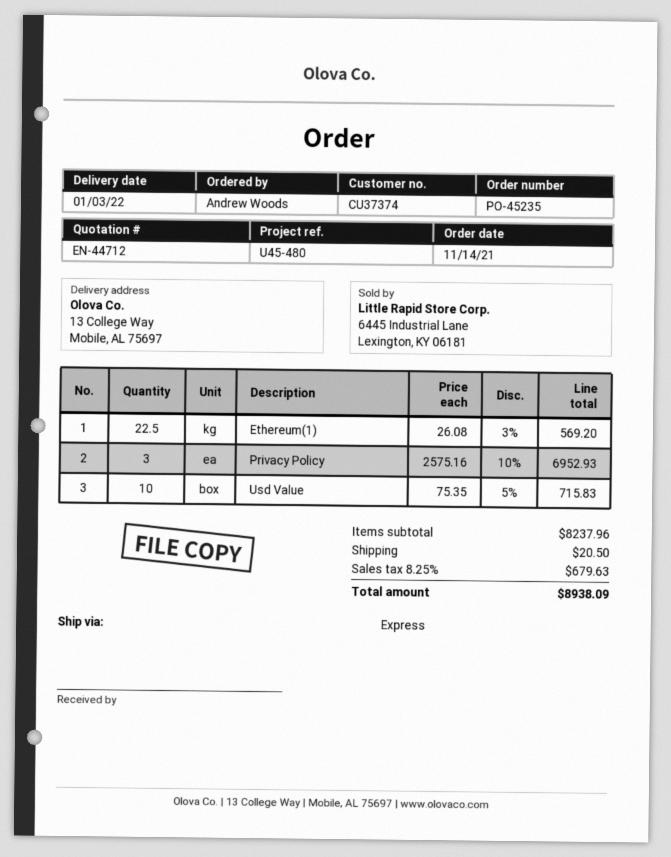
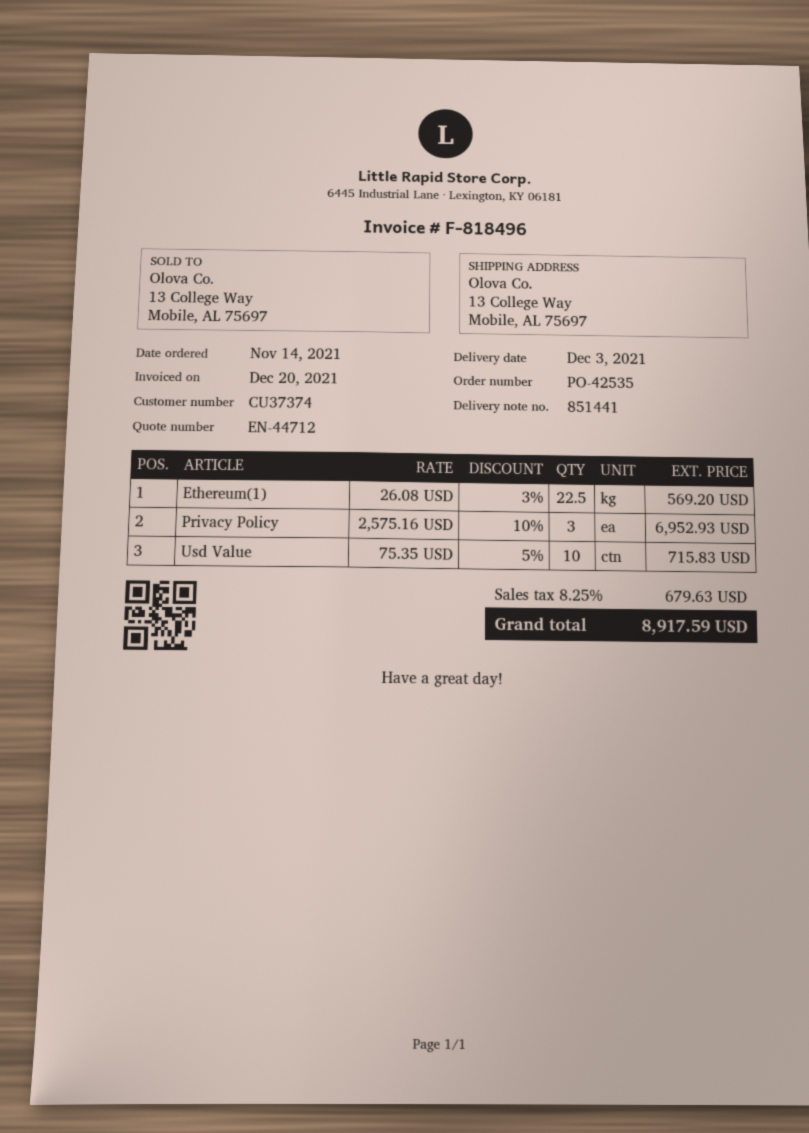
order number: PO-45235 -> PO-42535
delivery date: 2022-01-03 -> 2021-12-03
shipping: 20.50 -> none
total: 8938.09 -> 8917.59

